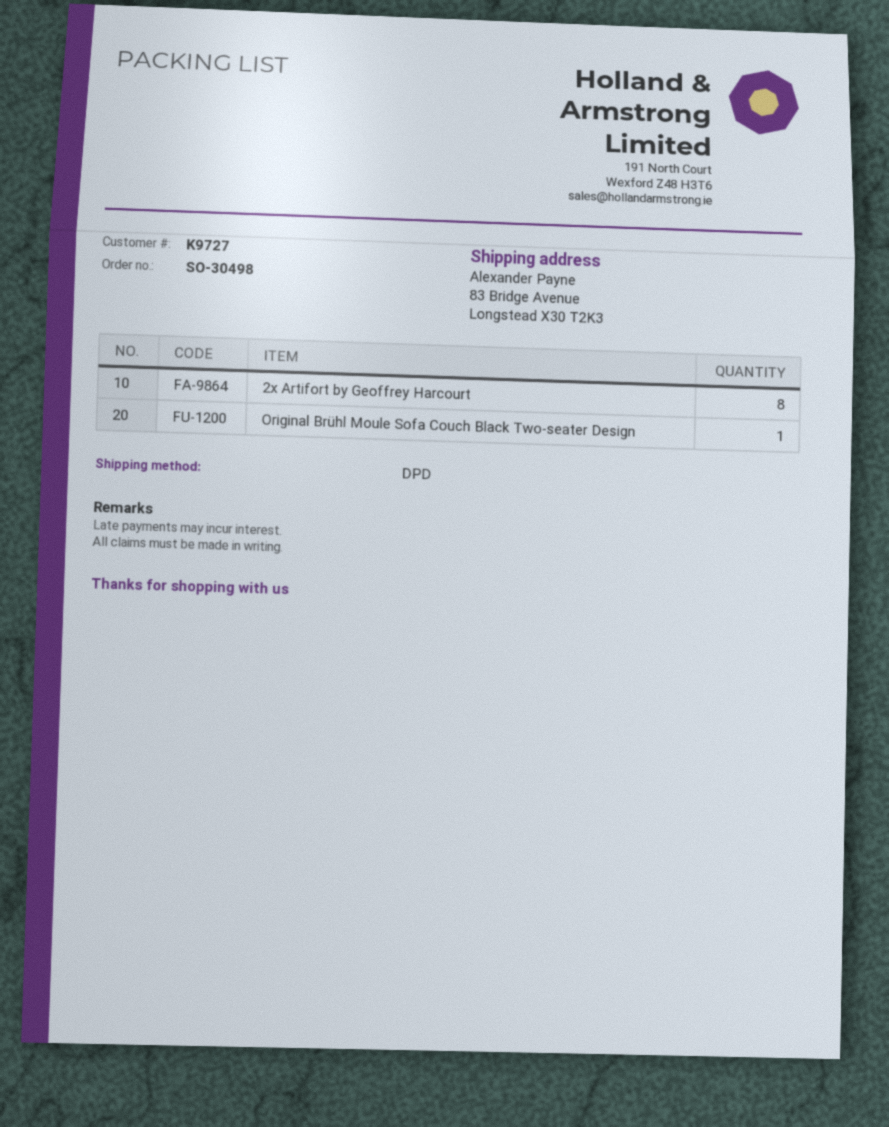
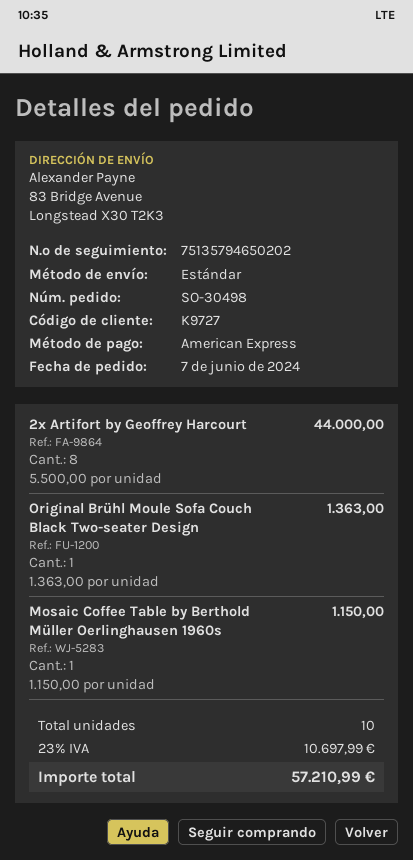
shipping method: DPD -> standard
Mosaic Coffee Table by Berthold Müller Oerlinghausen 1960s: none -> 1

